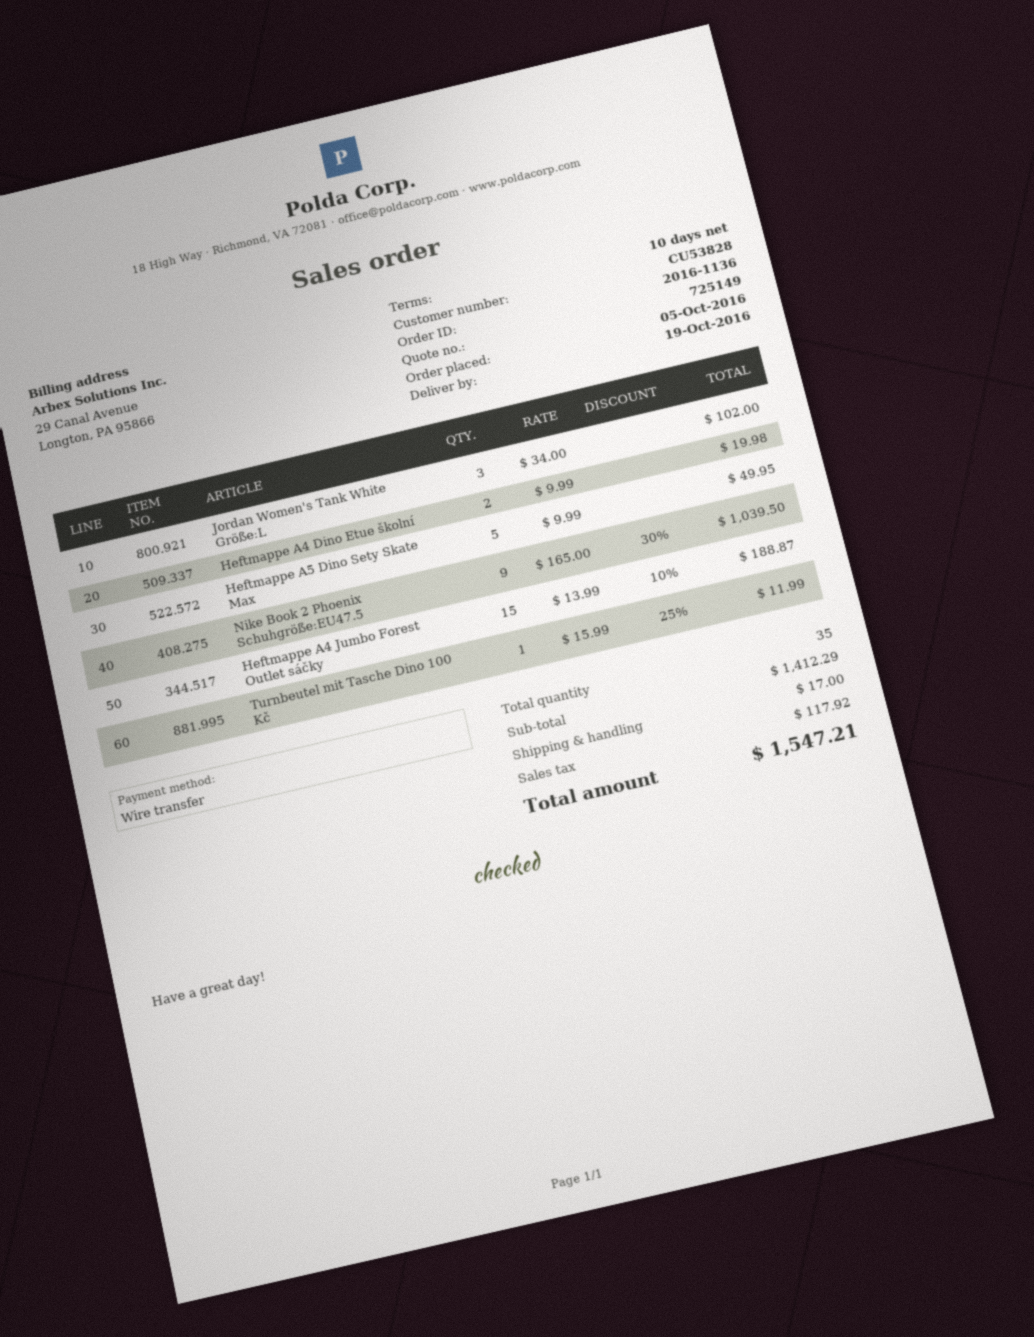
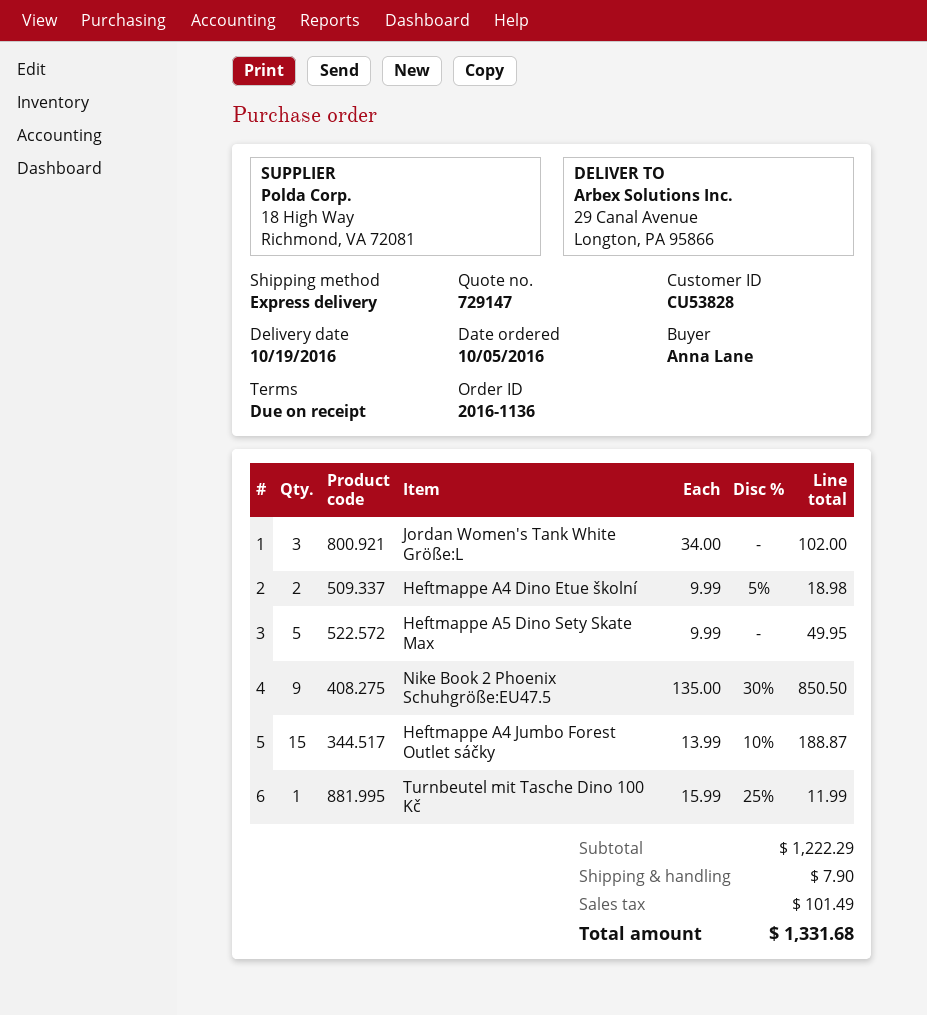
quote number: 725149 -> 729147
payment terms: 10 days -> on receipt
Heftmappe A4 Dino Etue školní: 2 x 9.99 = 19.98 -> 2 x 9.99 - 5% = 18.98
Nike Book 2 Phoenix Schuhgröße:EU47.5: 9 x 165.00 - 30% = 1039.50 -> 9 x 135.00 - 30% = 850.50
subtotal: 1412.29 -> 1222.29
shipping: 17.00 -> 7.90
tax: 117.92 -> 101.49
total: 1547.21 -> 1331.68

